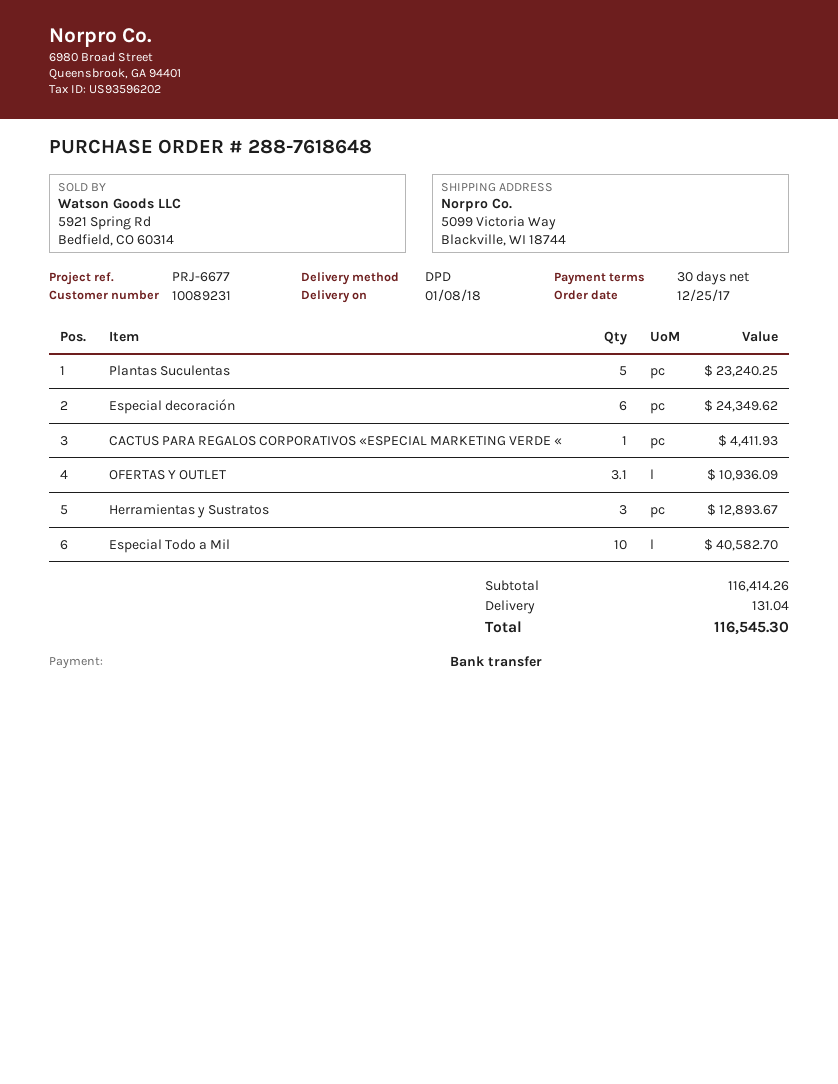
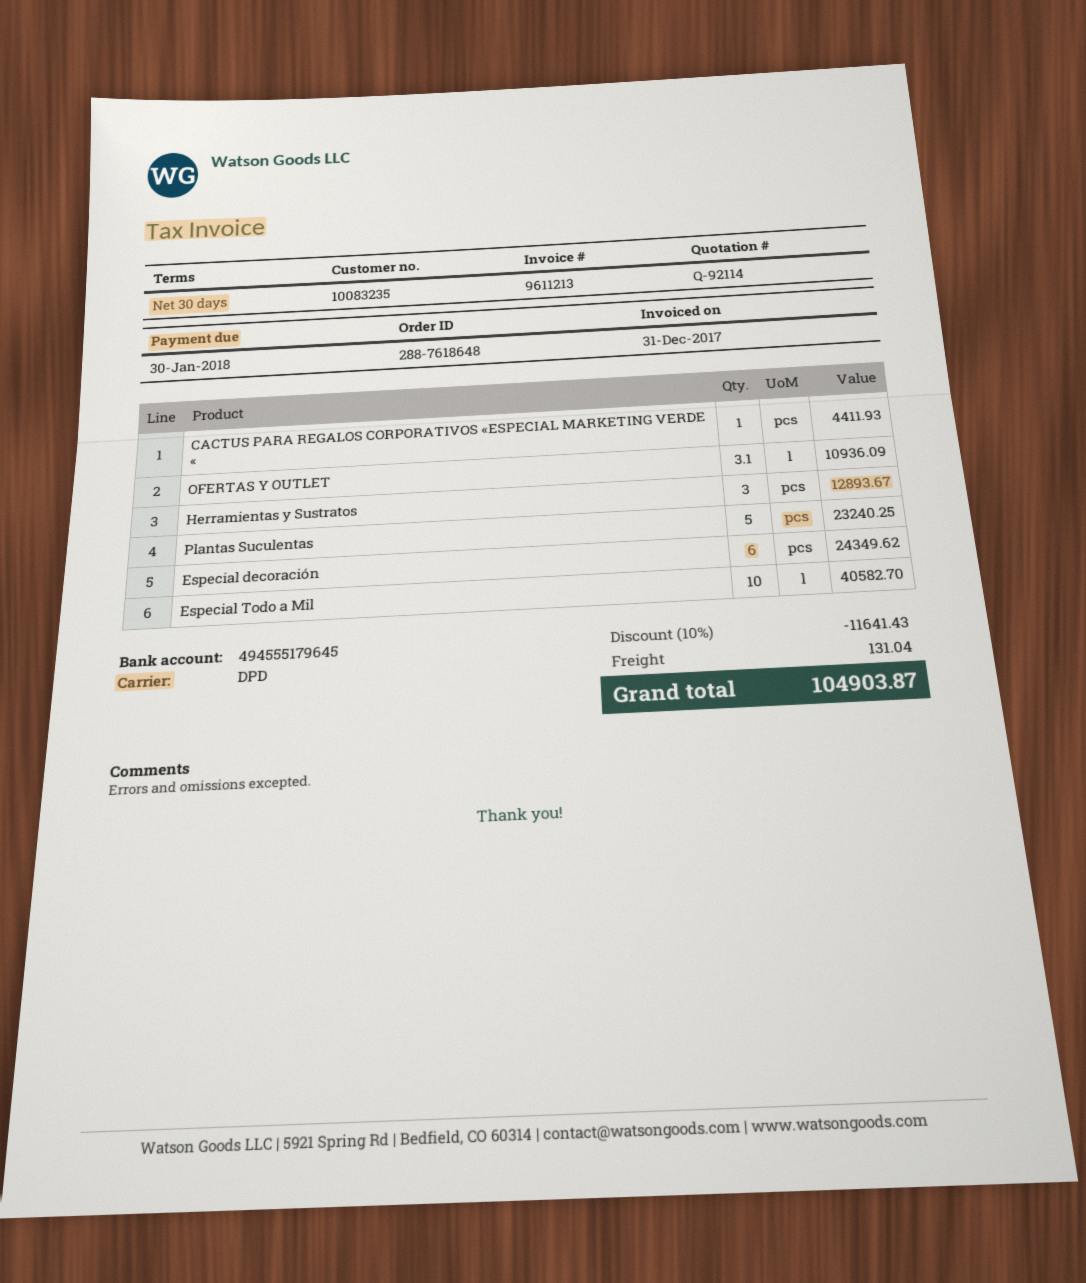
customer number: 10089231 -> 10083235
discount: none -> 10% = 11641.43
total: 116545.30 -> 104903.87

